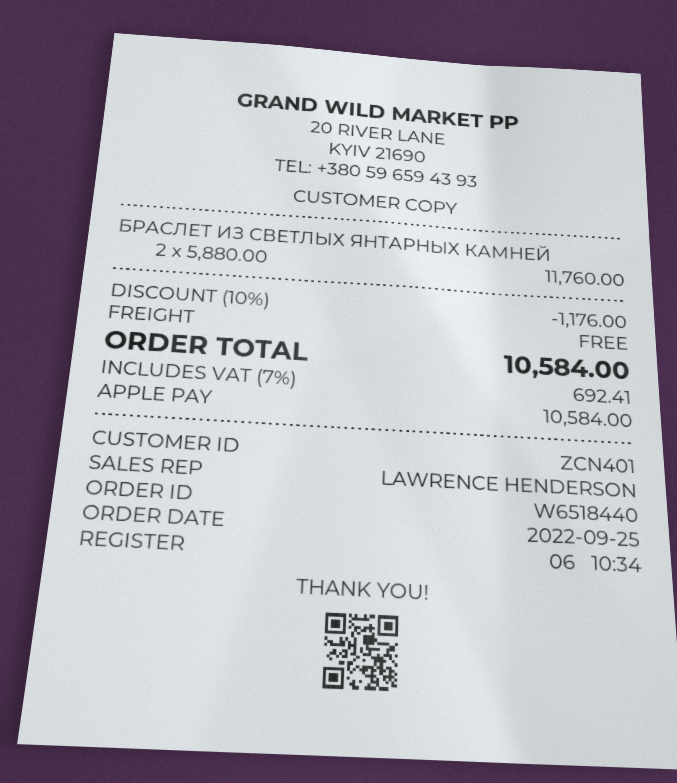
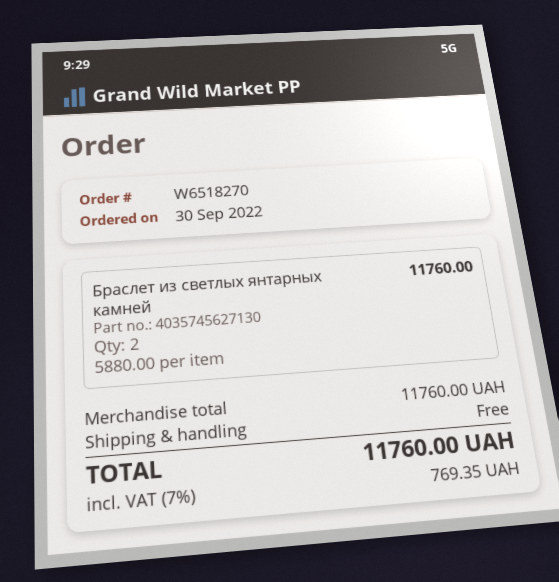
order number: W6518440 -> W6518270
order date: 2022-09-25 -> 2022-09-30
discount: 10% = 1176.00 -> none
tax: 7% = 692.41 -> 7% = 769.35
total: 10584.00 -> 11760.00

